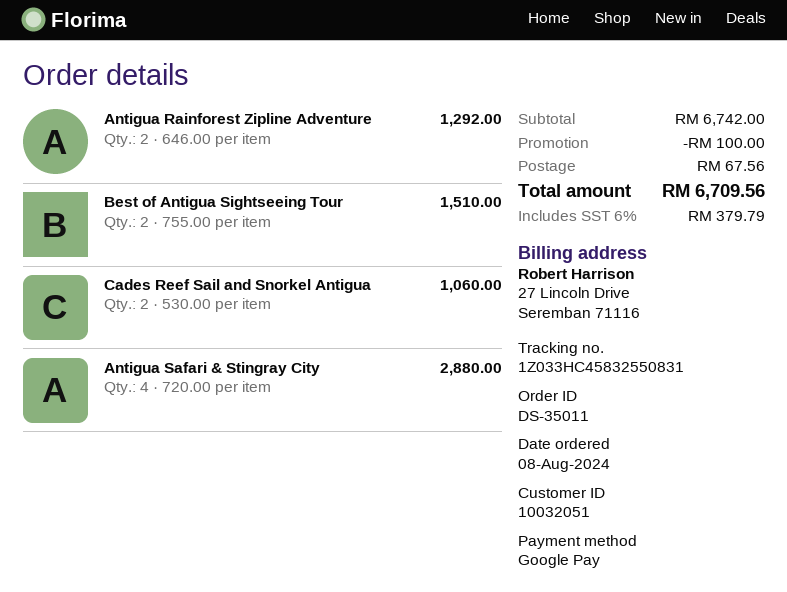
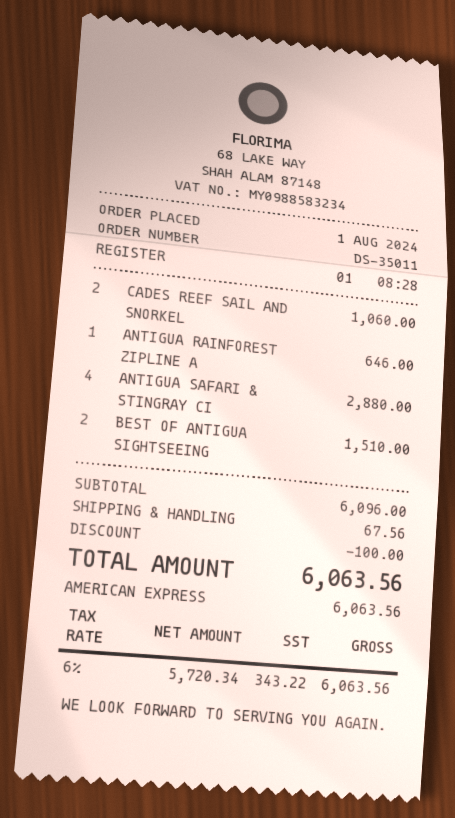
order date: 2024-08-08 -> 2024-08-01
payment method: Google Pay -> American Express
Antigua Rainforest Zipline Adventure: 2 for 1292.00 -> 1 for 646.00
subtotal: 6742.00 -> 6096.00
tax: 6% = 379.79 -> 6% = 343.22
total: 6709.56 -> 6063.56

